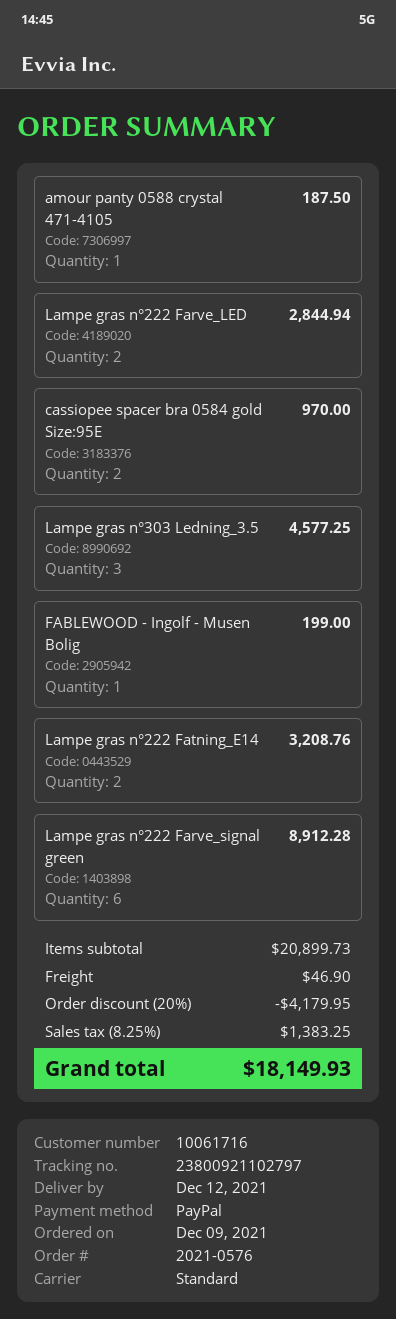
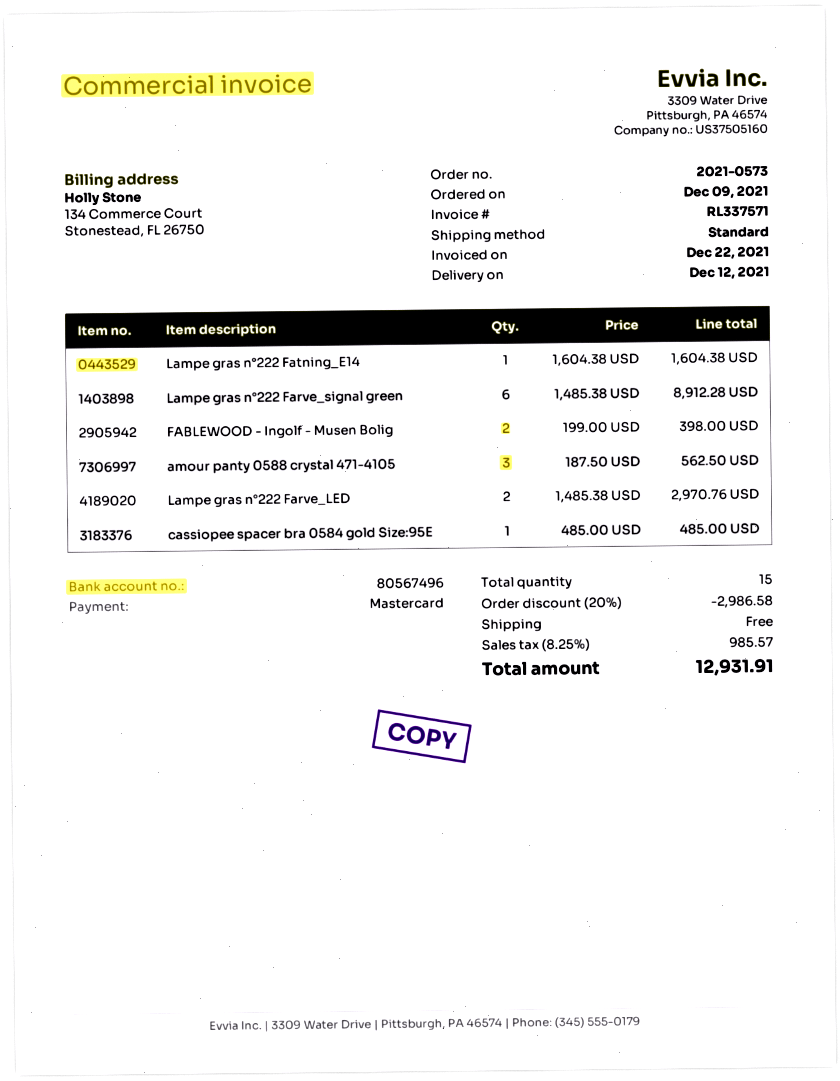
order number: 2021-0576 -> 2021-0573
payment method: PayPal -> Mastercard
amour panty 0588 crystal 471-4105: 1 for 187.50 -> 3 for 562.50
Lampe gras n°222 Farve_LED: 2 for 2844.94 -> 2 for 2970.76
cassiopee spacer bra 0584 gold Size:95E: 2 for 970.00 -> 1 for 485.00
Lampe gras n°303 Ledning_3.5: 3 for 4577.25 -> none
FABLEWOOD - Ingolf - Musen Bolig: 1 for 199.00 -> 2 for 398.00
Lampe gras n°222 Fatning_E14: 2 for 3208.76 -> 1 for 1604.38
discount: 20% = 4179.95 -> 20% = 2986.58
shipping: 46.90 -> 0.00
tax: 8.25% = 1383.25 -> 8.25% = 985.57
total: 18149.93 -> 12931.91

